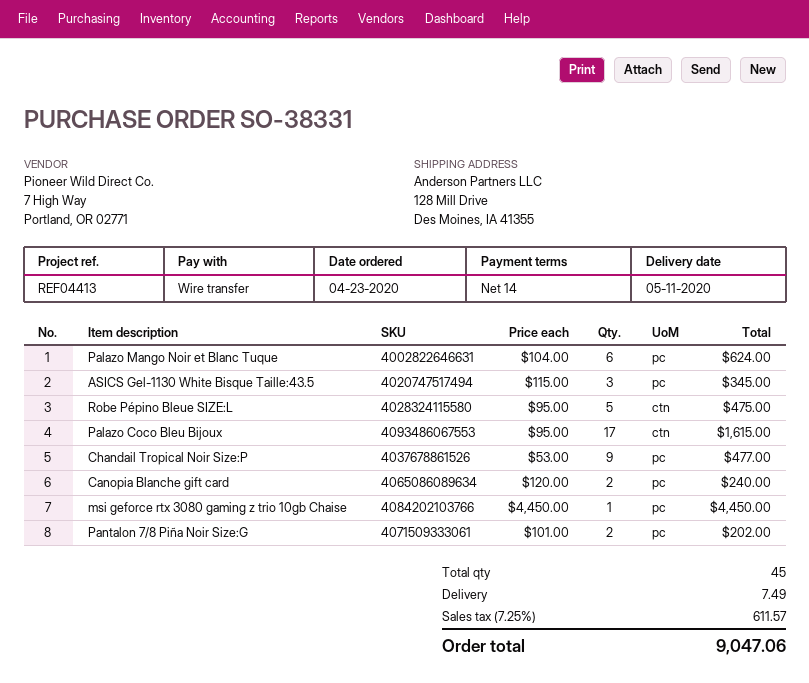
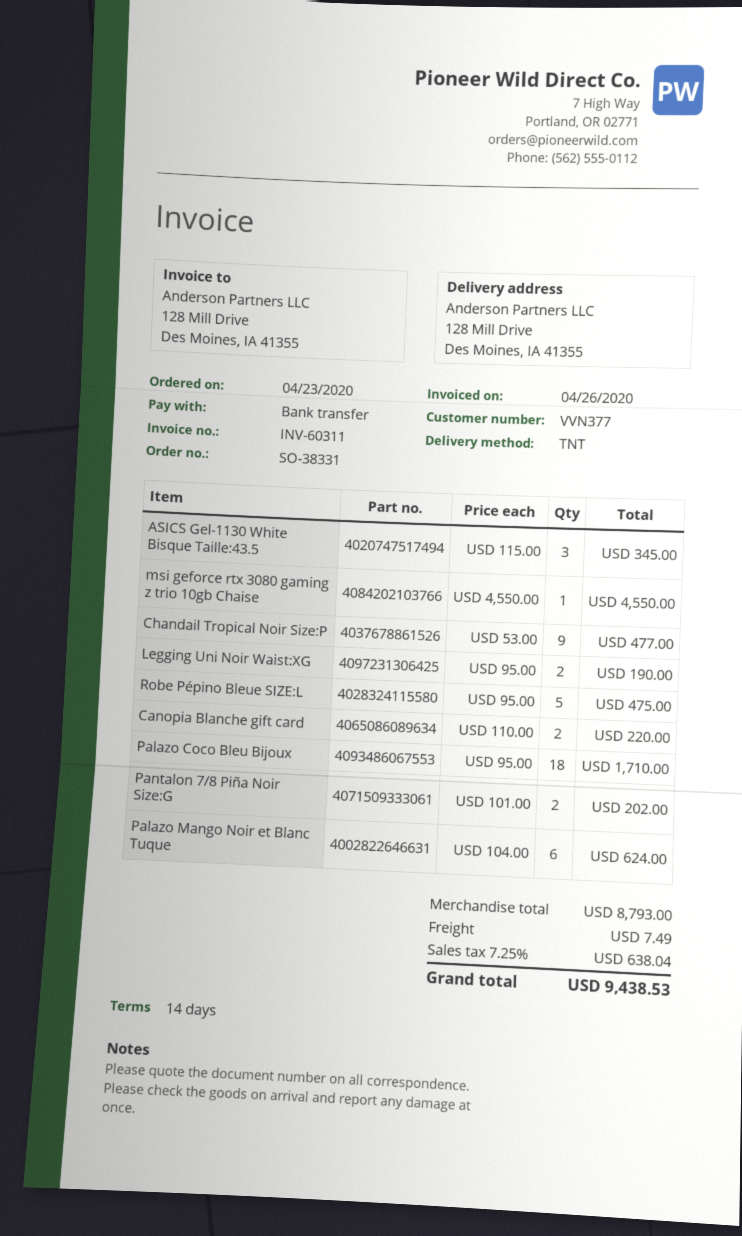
Palazo Coco Bleu Bijoux: 17 x 95.00 = 1615.00 -> 18 x 95.00 = 1710.00
Canopia Blanche gift card: 2 x 120.00 = 240.00 -> 2 x 110.00 = 220.00
msi geforce rtx 3080 gaming z trio 10gb Chaise: 1 x 4450.00 = 4450.00 -> 1 x 4550.00 = 4550.00
Legging Uni Noir Waist:XG: none -> 2 x 95.00 = 190.00
tax: 7.25% = 611.57 -> 7.25% = 638.04
total: 9047.06 -> 9438.53

